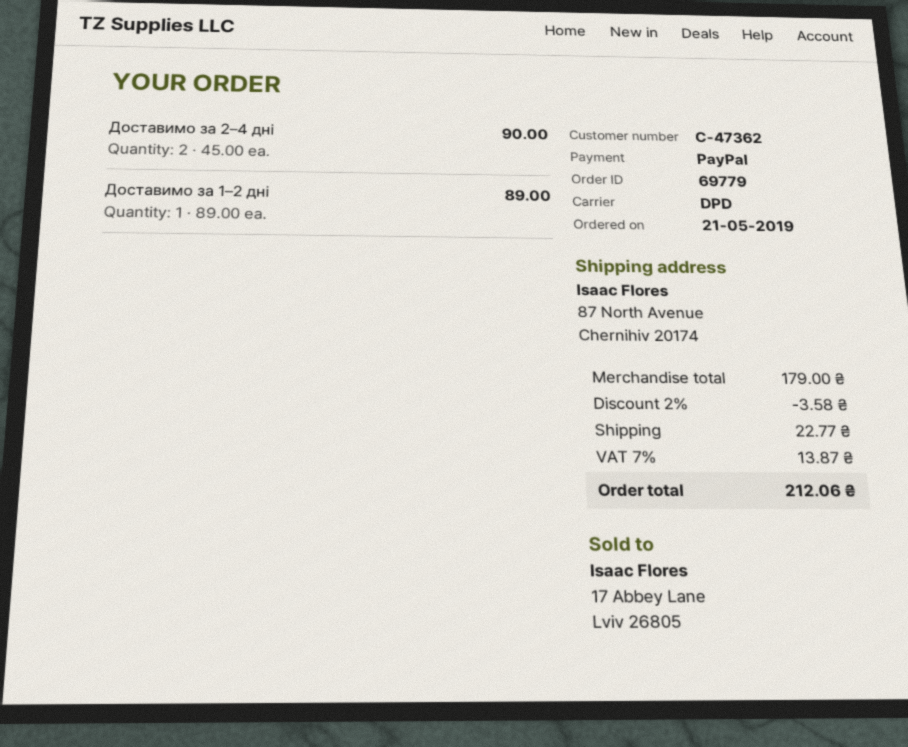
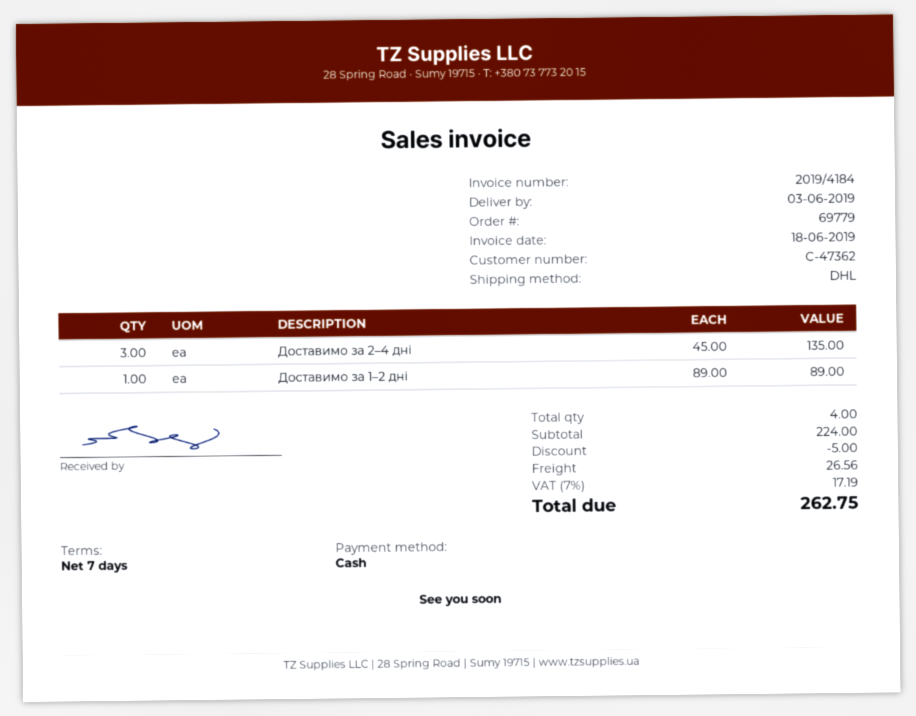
payment method: PayPal -> cash
shipping method: DPD -> DHL
Доставимо за 2–4 дні: 2 x 45.00 = 90.00 -> 3 x 45.00 = 135.00
subtotal: 179.00 -> 224.00
discount: 3.58 -> 5.00
shipping: 22.77 -> 26.56
tax: 7% = 13.87 -> 7% = 17.19
total: 212.06 -> 262.75

